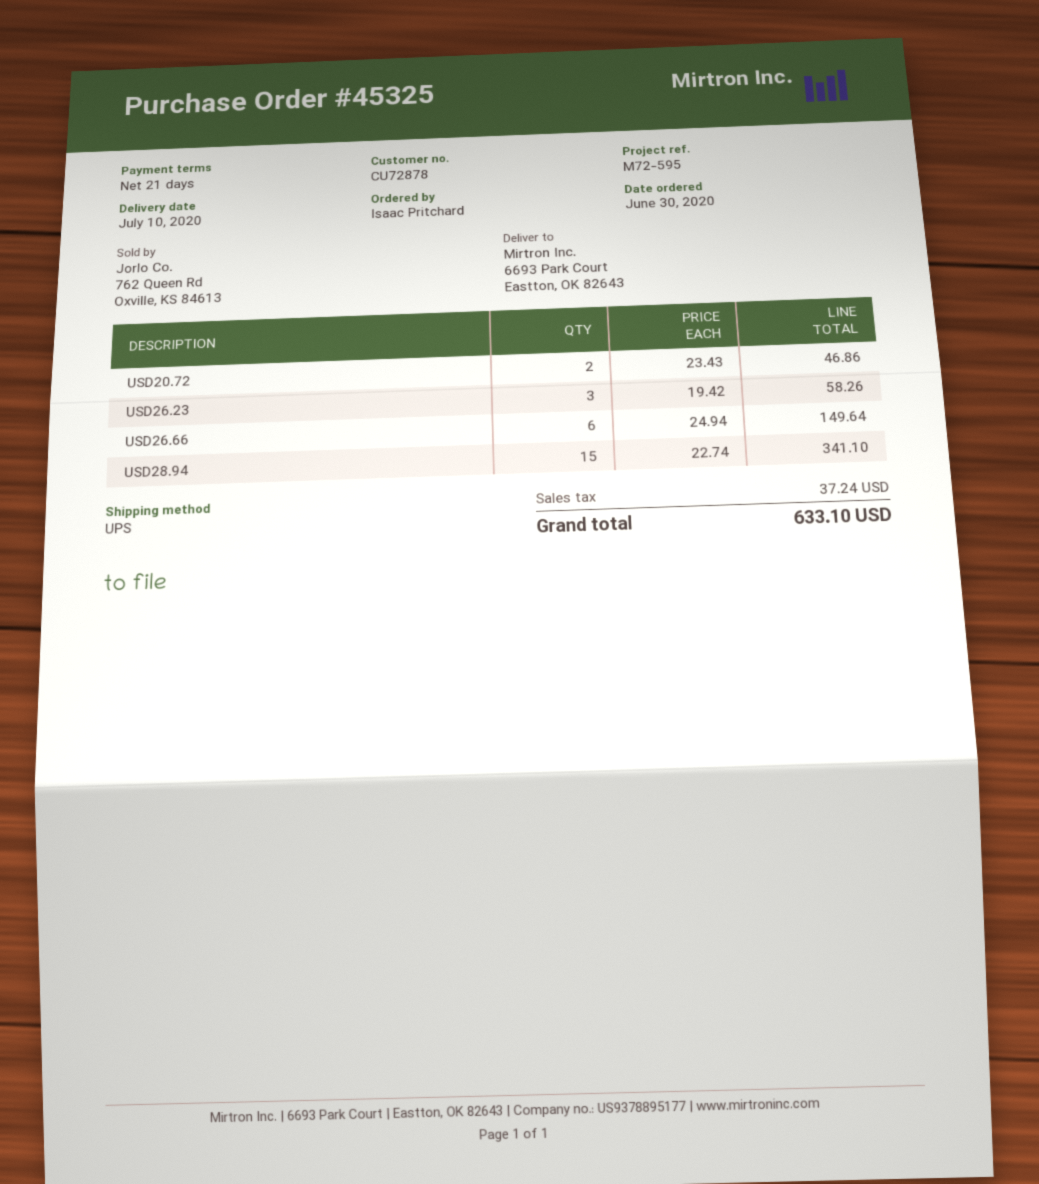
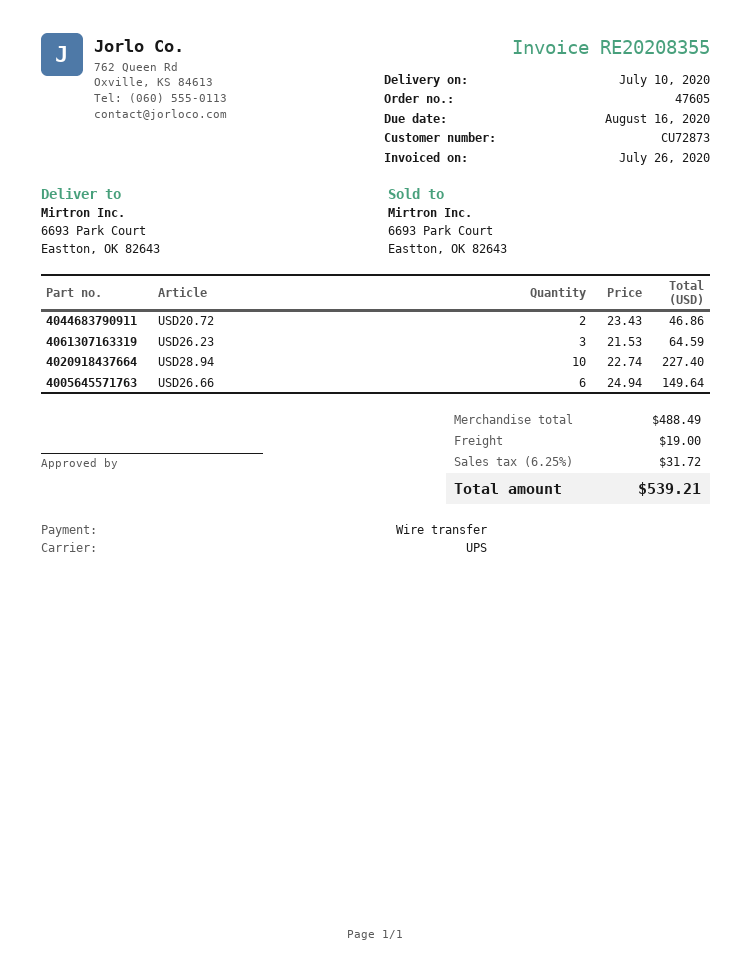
order number: 45325 -> 47605
customer number: CU72878 -> CU72873
USD26.23: 3 x 19.42 = 58.26 -> 3 x 21.53 = 64.59
USD28.94: 15 x 22.74 = 341.10 -> 10 x 22.74 = 227.40
shipping: none -> 19.00
tax: 37.24 -> 31.72
total: 633.10 -> 539.21

